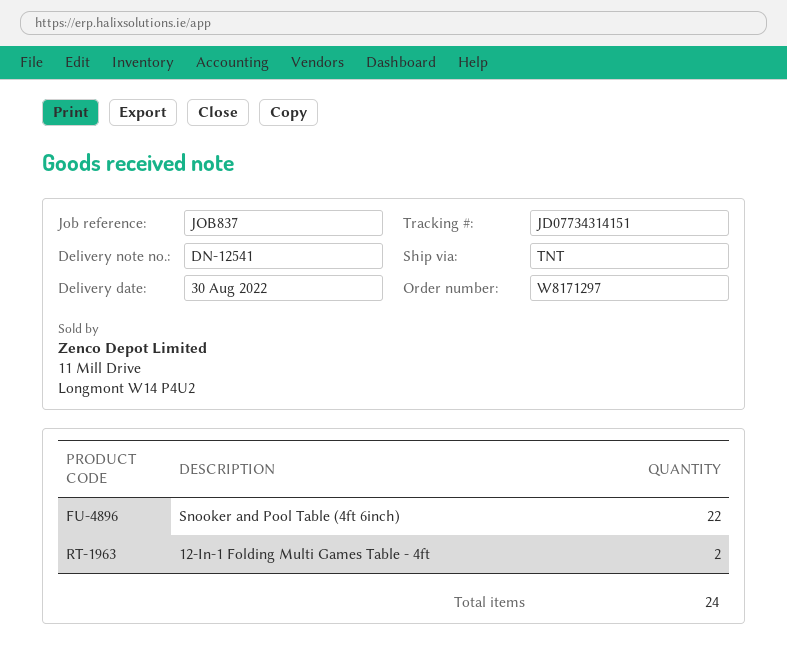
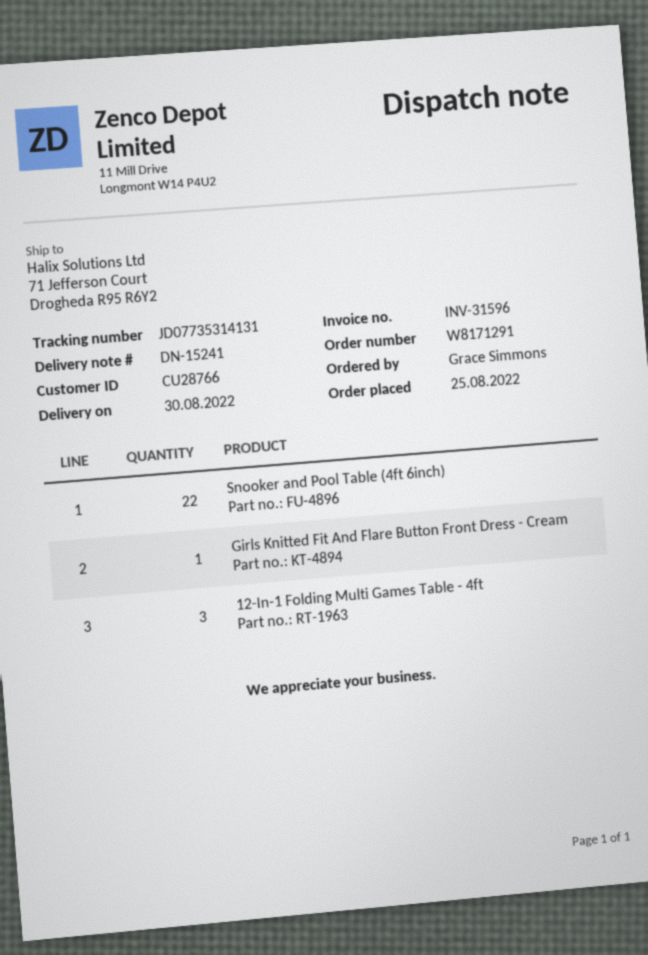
order number: W8171297 -> W8171291
delivery note number: DN-12541 -> DN-15241
tracking number: JD07734314151 -> JD07735314131
12-In-1 Folding Multi Games Table - 4ft: 2 -> 3
Girls Knitted Fit And Flare Button Front Dress - Cream: none -> 1

